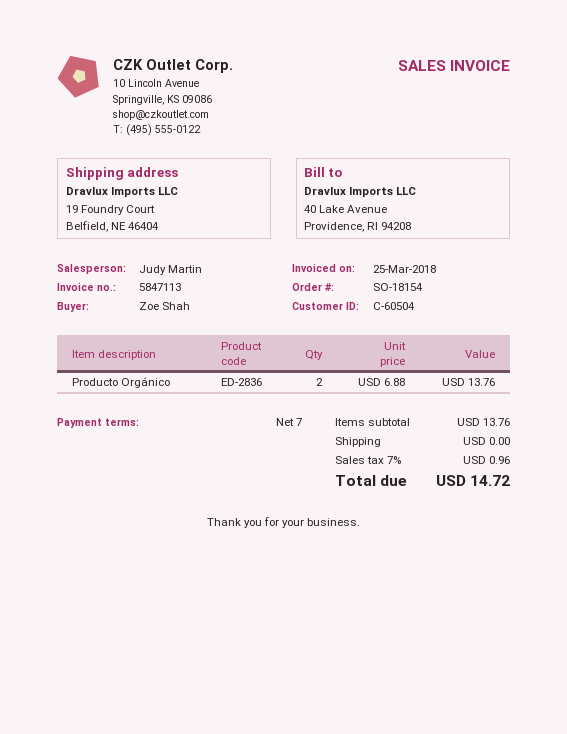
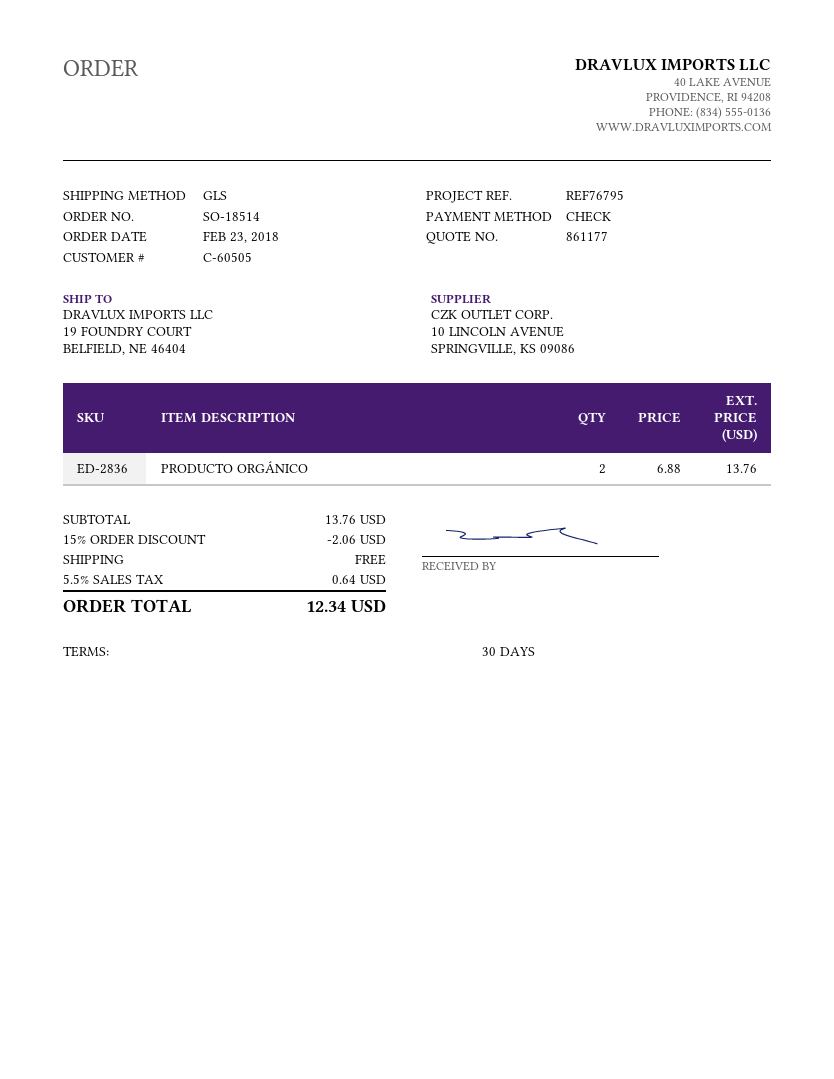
order number: SO-18154 -> SO-18514
payment terms: 7 days -> 30 days
customer number: C-60504 -> C-60505
discount: none -> 15% = 2.06
tax: 7% = 0.96 -> 5.5% = 0.64
total: 14.72 -> 12.34

